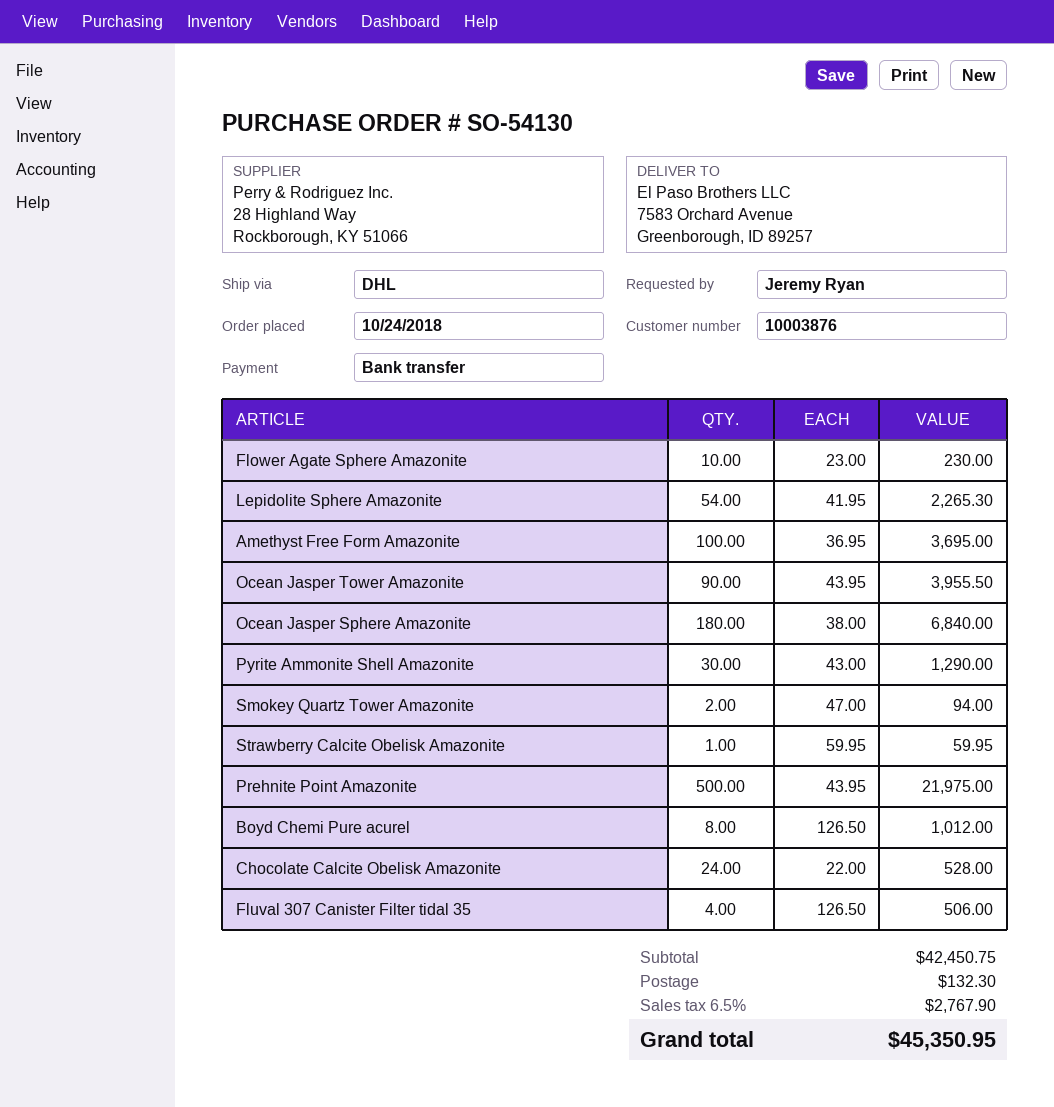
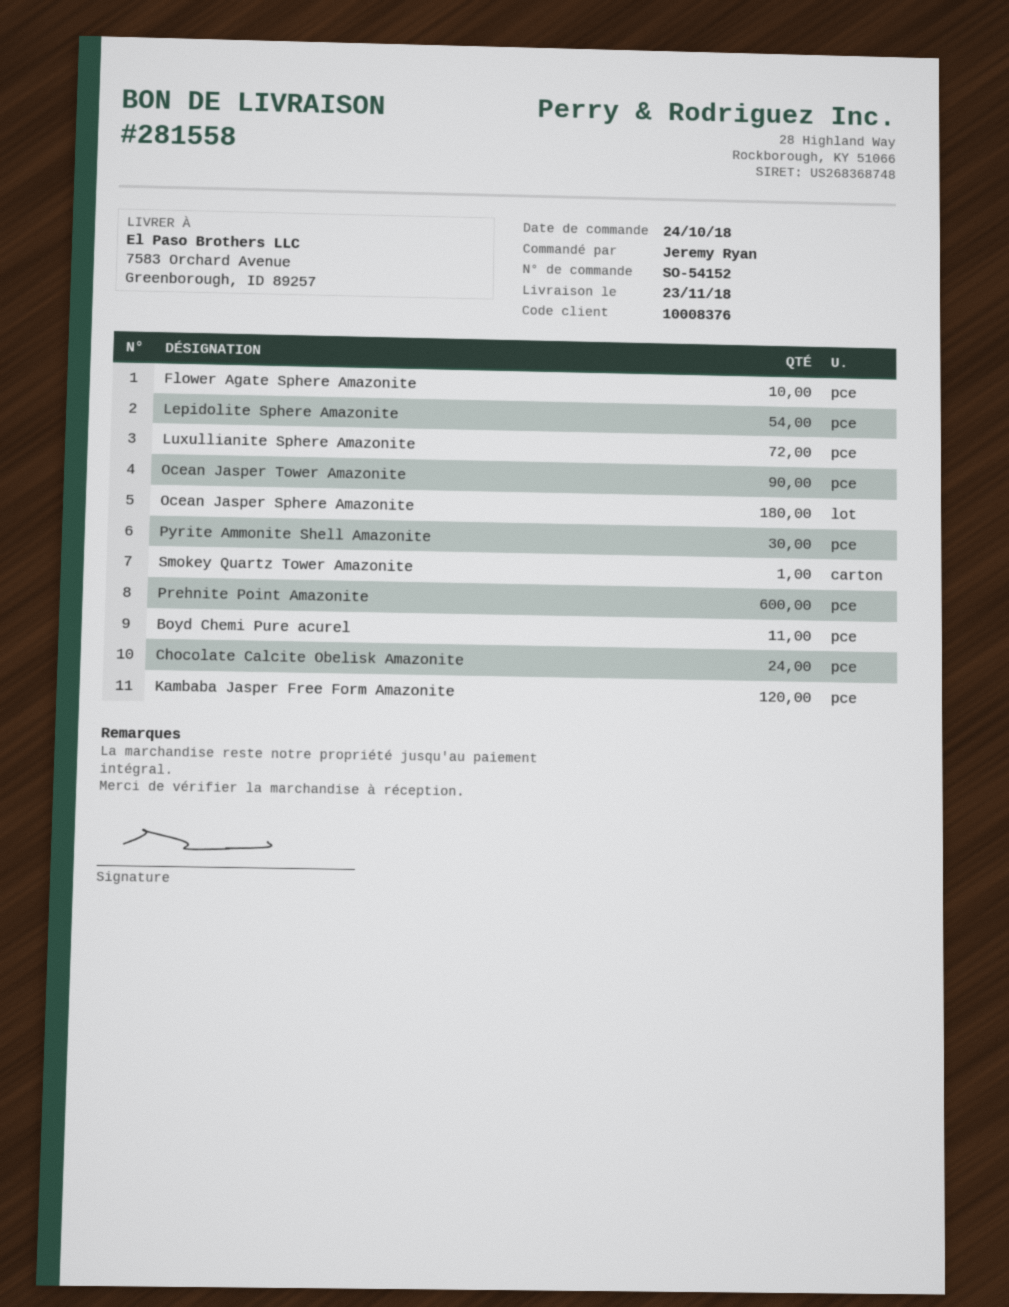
order number: SO-54130 -> SO-54152
customer number: 10003876 -> 10008376
Amethyst Free Form Amazonite: 100 -> none
Smokey Quartz Tower Amazonite: 2 -> 1
Strawberry Calcite Obelisk Amazonite: 1 -> none
Prehnite Point Amazonite: 500 -> 600
Boyd Chemi Pure acurel: 8 -> 11
Fluval 307 Canister Filter tidal 35: 4 -> none
Luxullianite Sphere Amazonite: none -> 72
Kambaba Jasper Free Form Amazonite: none -> 120

